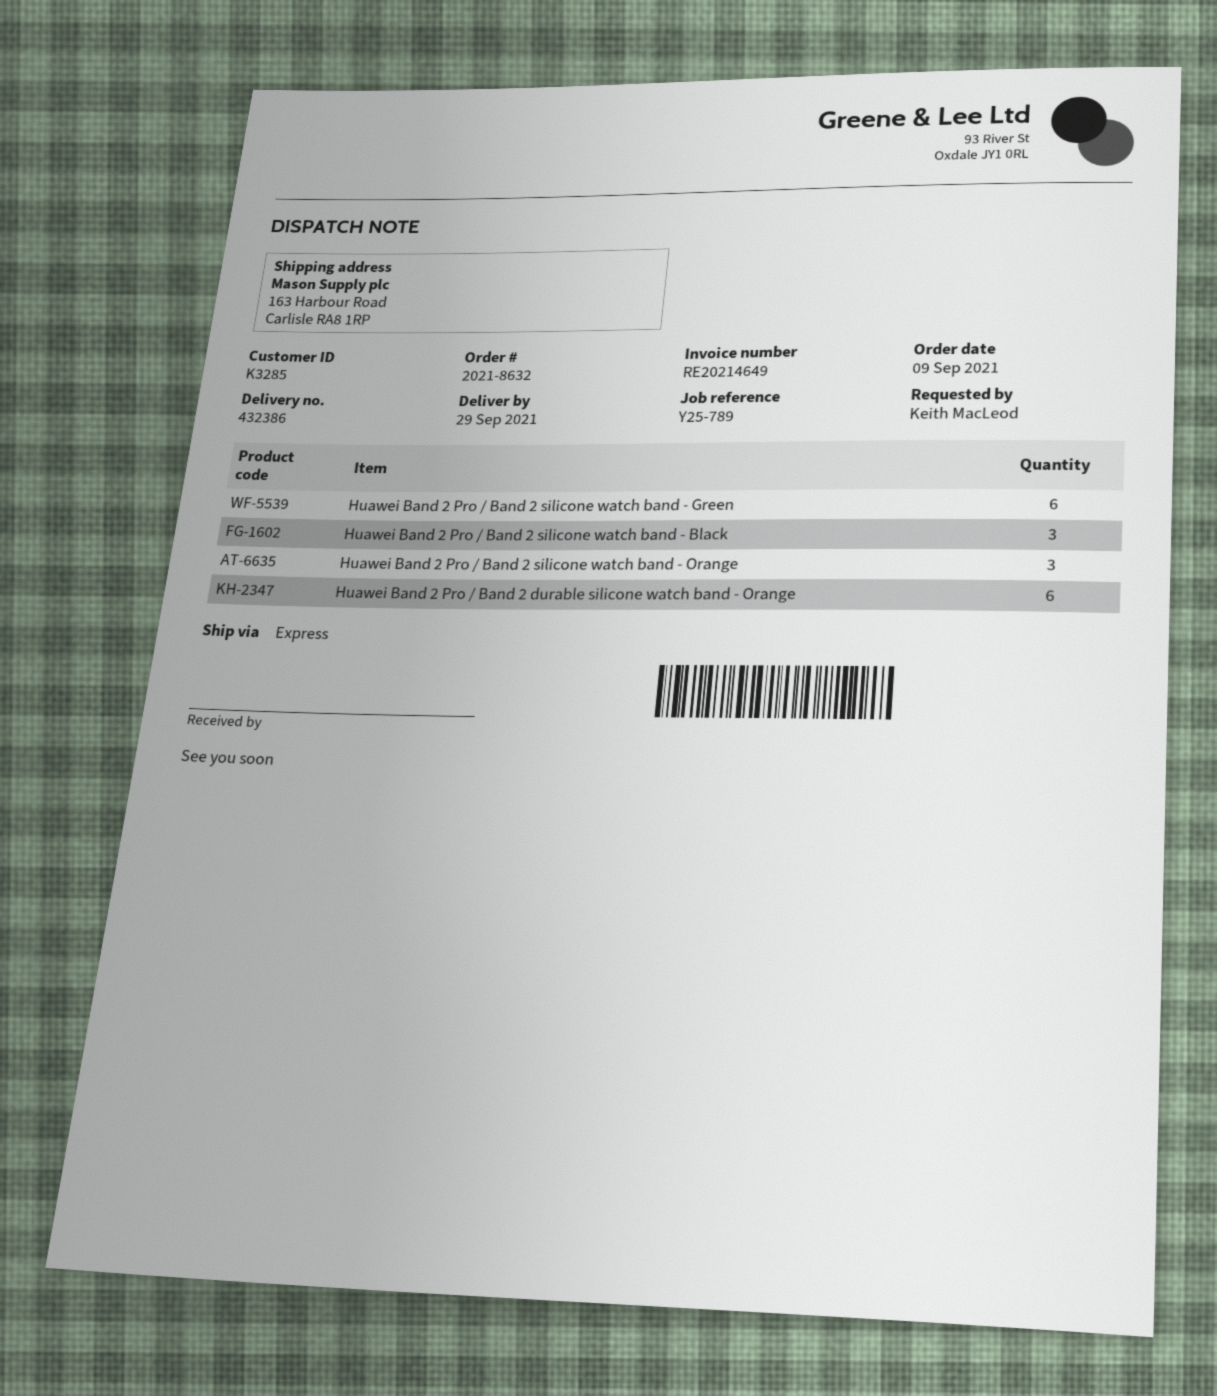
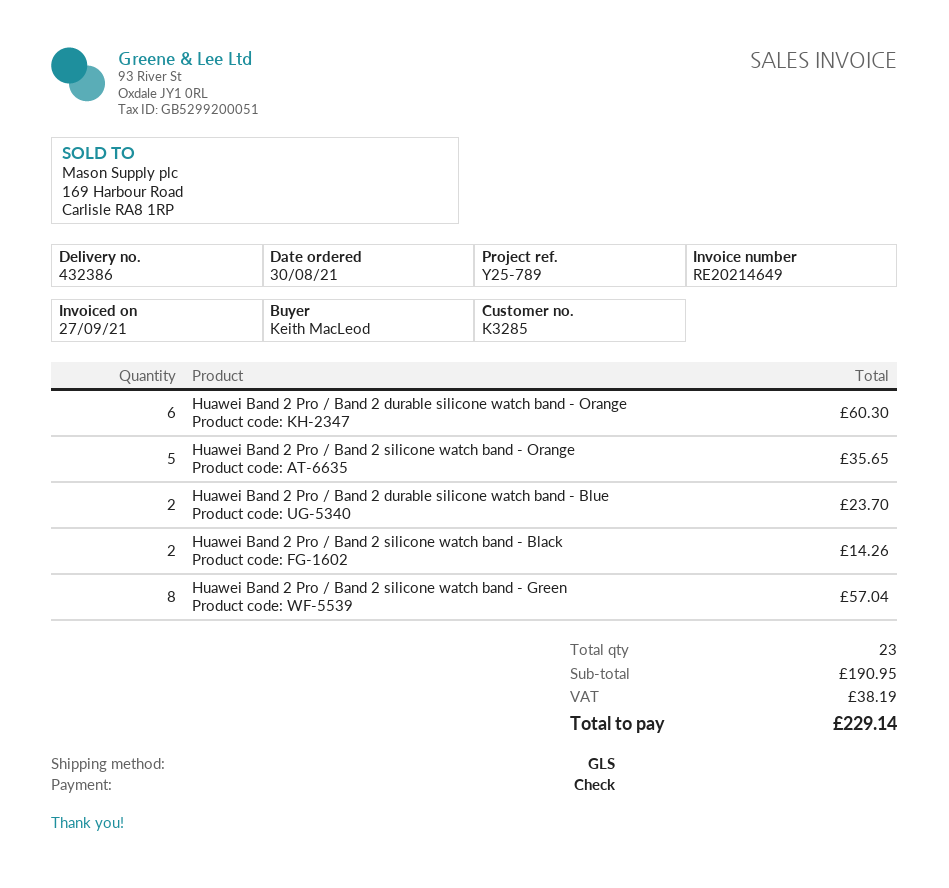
order date: 2021-09-09 -> 2021-08-30
shipping method: express -> GLS
Huawei Band 2 Pro / Band 2 silicone watch band - Green: 6 -> 8
Huawei Band 2 Pro / Band 2 silicone watch band - Black: 3 -> 2
Huawei Band 2 Pro / Band 2 silicone watch band - Orange: 3 -> 5
Huawei Band 2 Pro / Band 2 durable silicone watch band - Blue: none -> 2

